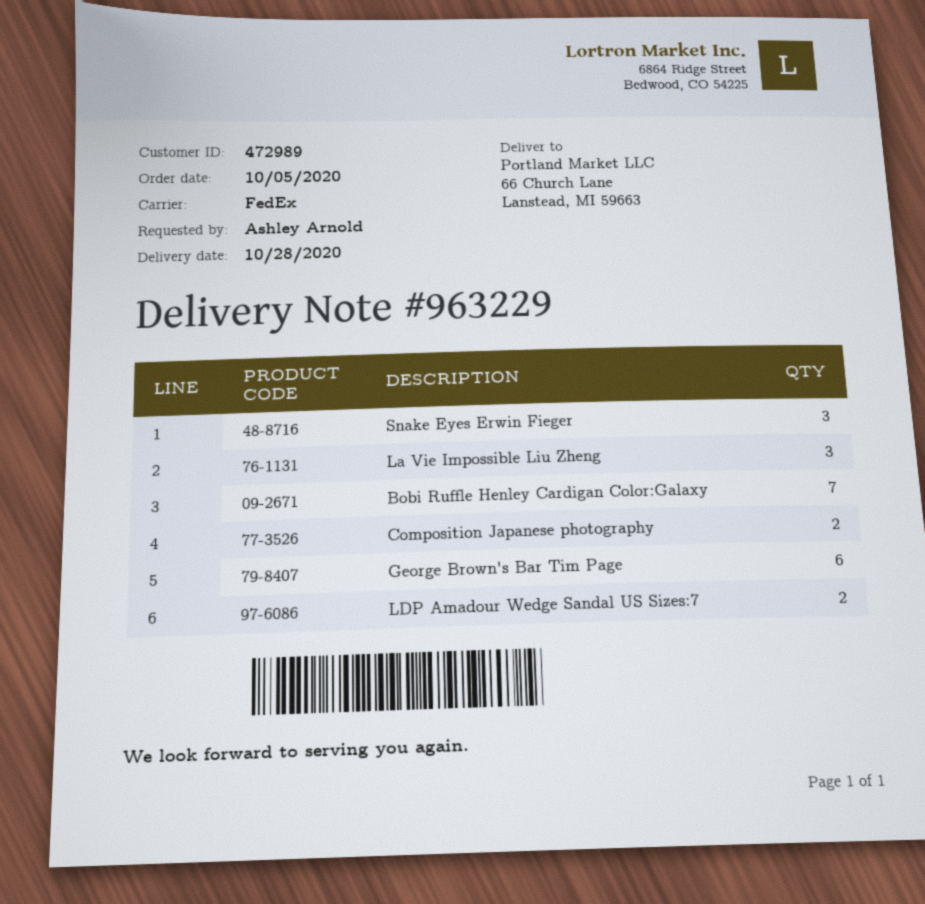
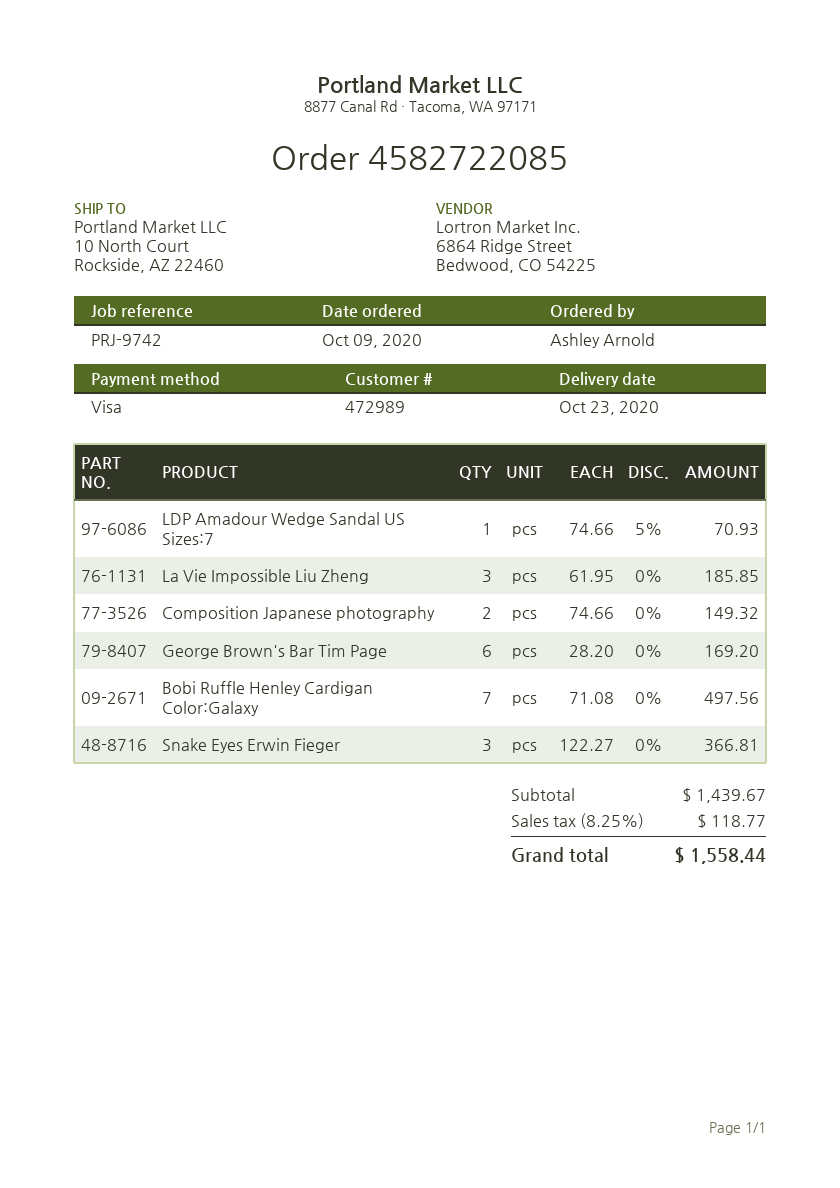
order date: 2020-10-05 -> 2020-10-09
delivery date: 2020-10-28 -> 2020-10-23
ship to: 66 Church Lane, Lanstead, MI 59663 -> 10 North Court, Rockside, AZ 22460
LDP Amadour Wedge Sandal US Sizes:7: 2 -> 1

